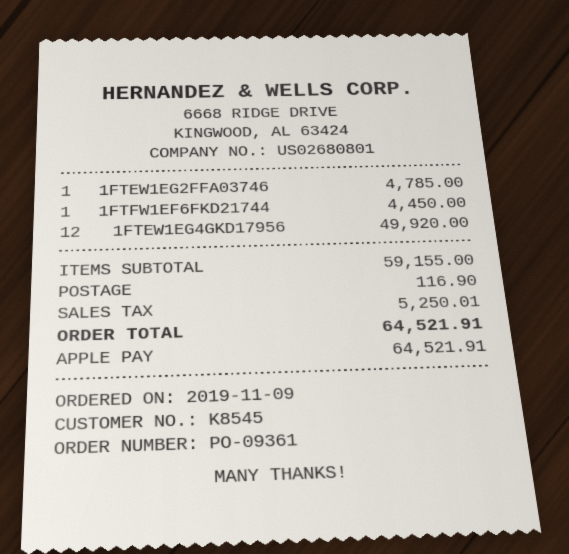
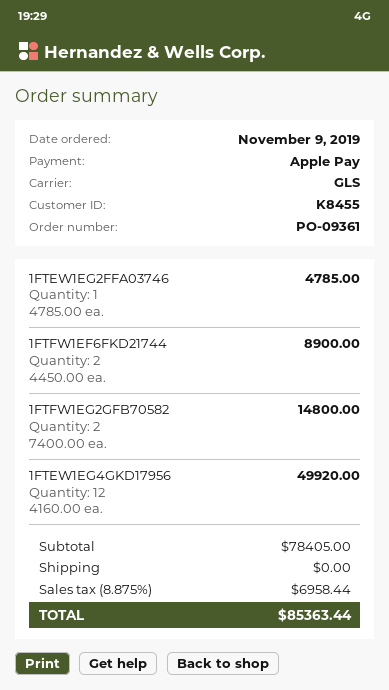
customer number: K8545 -> K8455
1FTFW1EF6FKD21744: 1 for 4450.00 -> 2 for 8900.00
1FTFW1EG2GFB70582: none -> 2 for 14800.00
subtotal: 59155.00 -> 78405.00
shipping: 116.90 -> 0.00
tax: 5250.01 -> 6958.44
total: 64521.91 -> 85363.44

